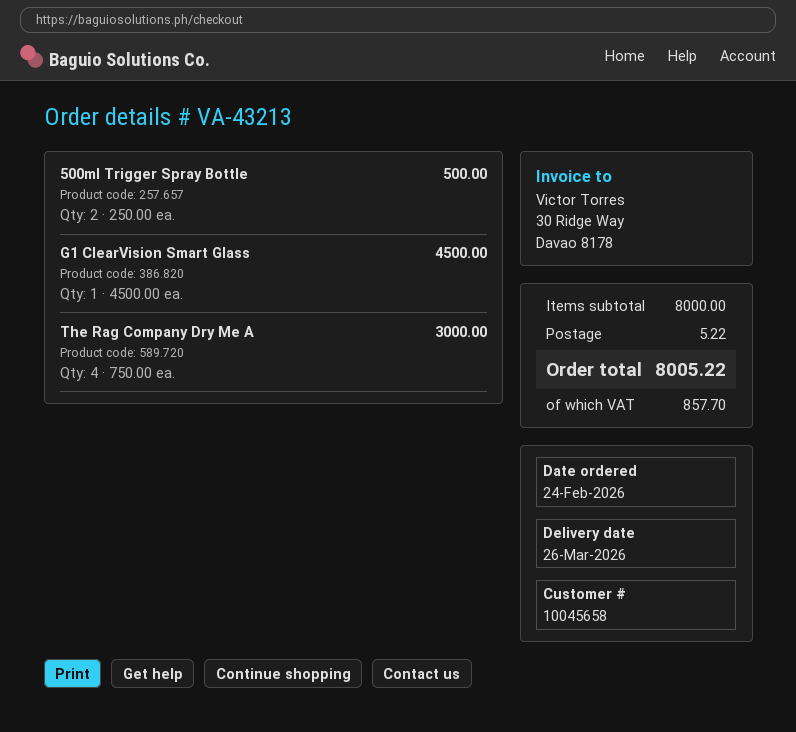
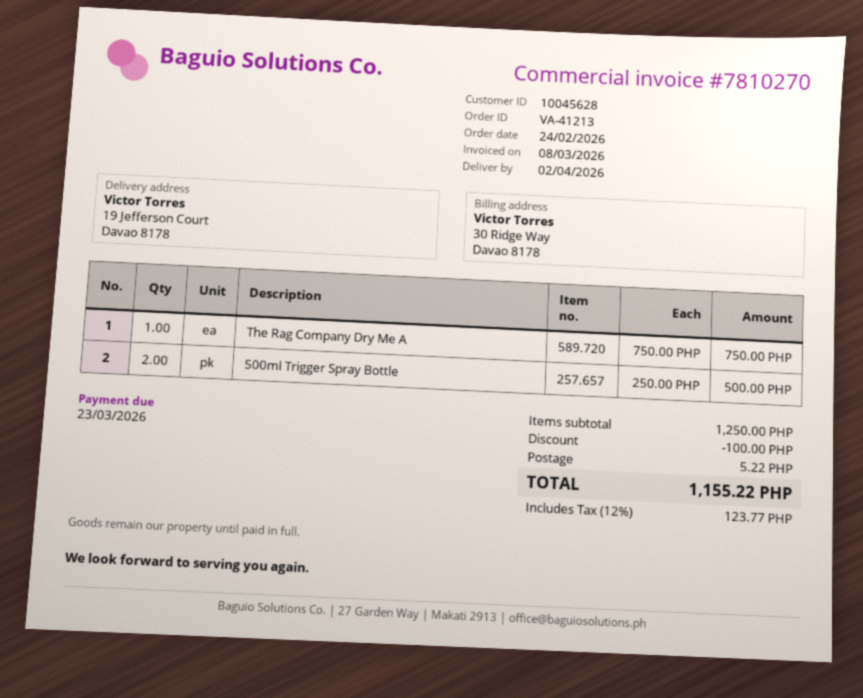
order number: VA-43213 -> VA-41213
delivery date: 2026-03-26 -> 2026-04-02
customer number: 10045658 -> 10045628
G1 ClearVision Smart Glass: 1 x 4500.00 = 4500.00 -> none
The Rag Company Dry Me A: 4 x 750.00 = 3000.00 -> 1 x 750.00 = 750.00
subtotal: 8000.00 -> 1250.00
discount: none -> 100.00
tax: 857.70 -> 123.77
total: 8005.22 -> 1155.22

